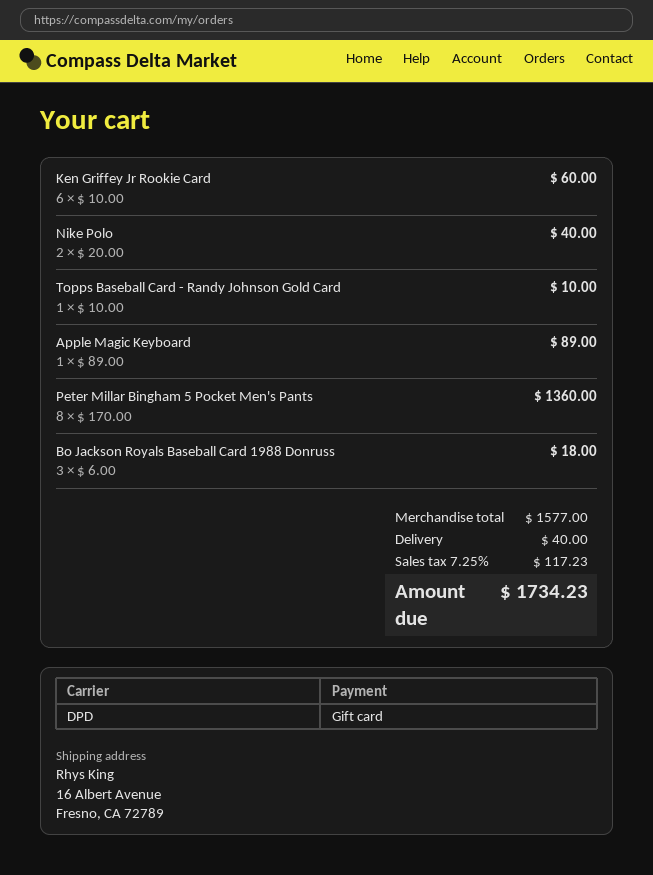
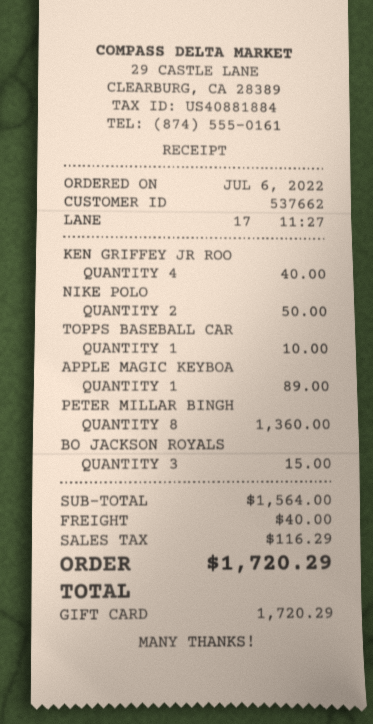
Ken Griffey Jr Rookie Card: 6 for 60.00 -> 4 for 40.00
Nike Polo: 2 for 40.00 -> 2 for 50.00
Bo Jackson Royals Baseball Card 1988 Donruss: 3 for 18.00 -> 3 for 15.00
subtotal: 1577.00 -> 1564.00
tax: 117.23 -> 116.29
total: 1734.23 -> 1720.29

